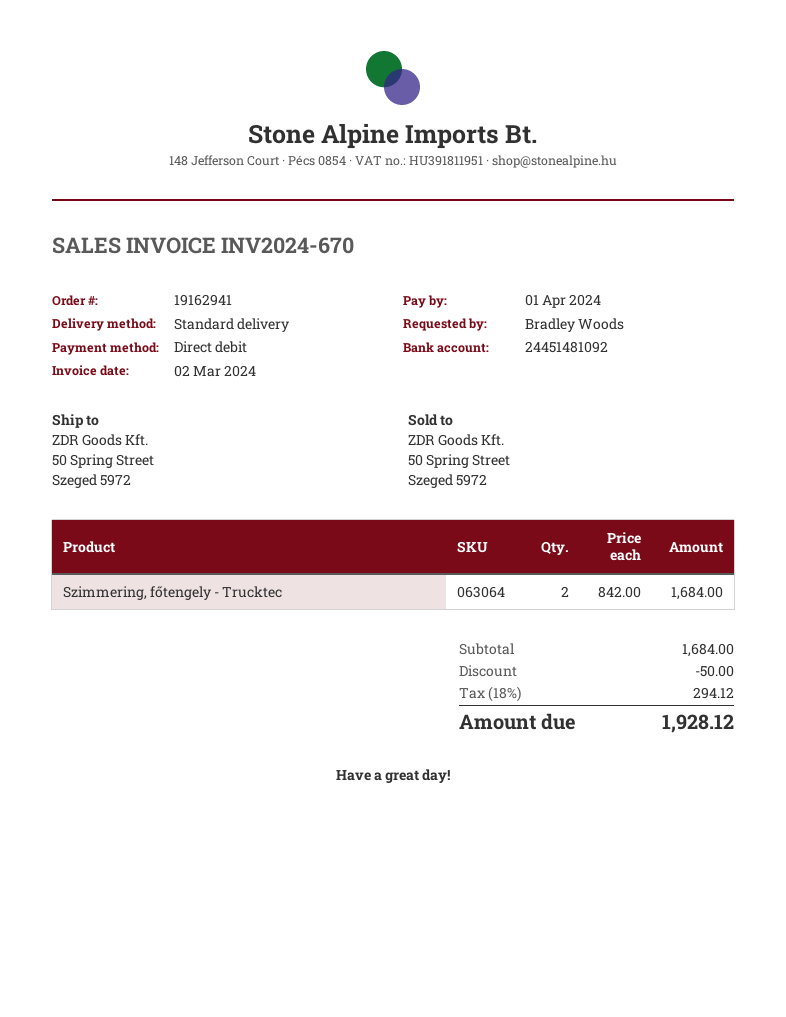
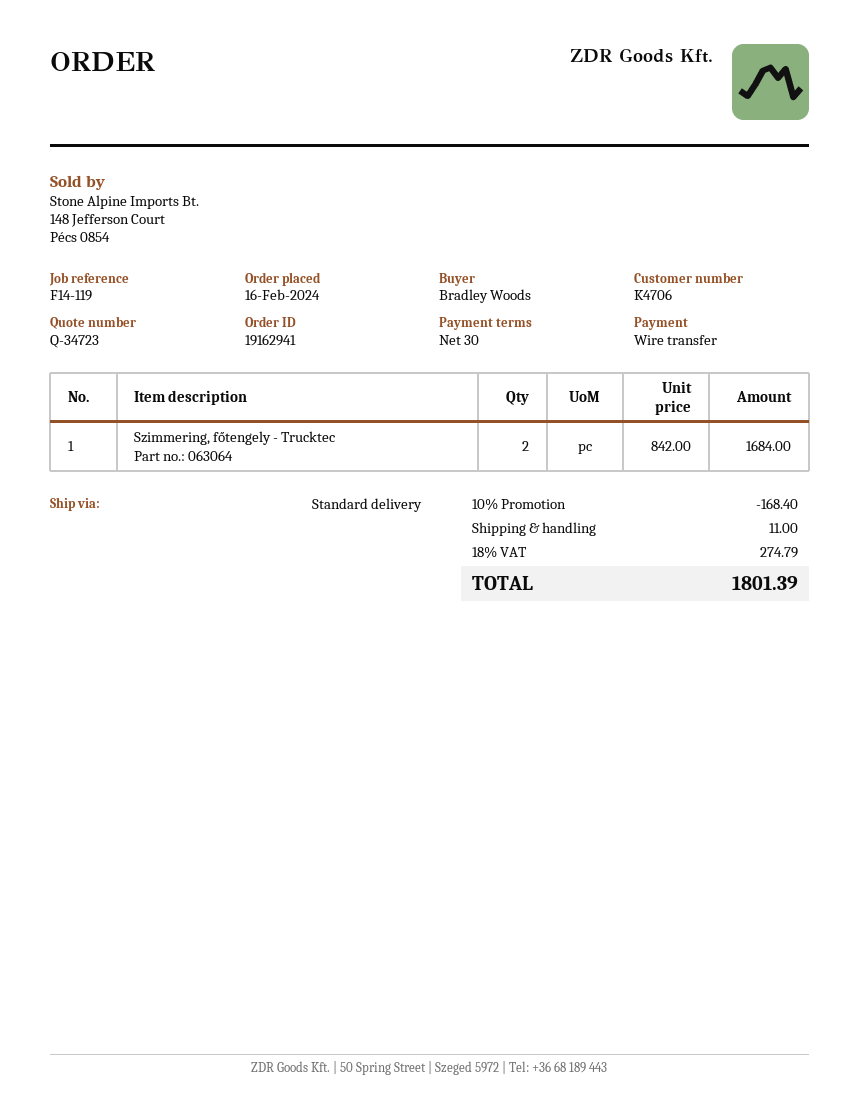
payment method: direct debit -> bank transfer
discount: 50.00 -> 168.40
shipping: none -> 11.00
tax: 18% = 294.12 -> 18% = 274.79
total: 1928.12 -> 1801.39

